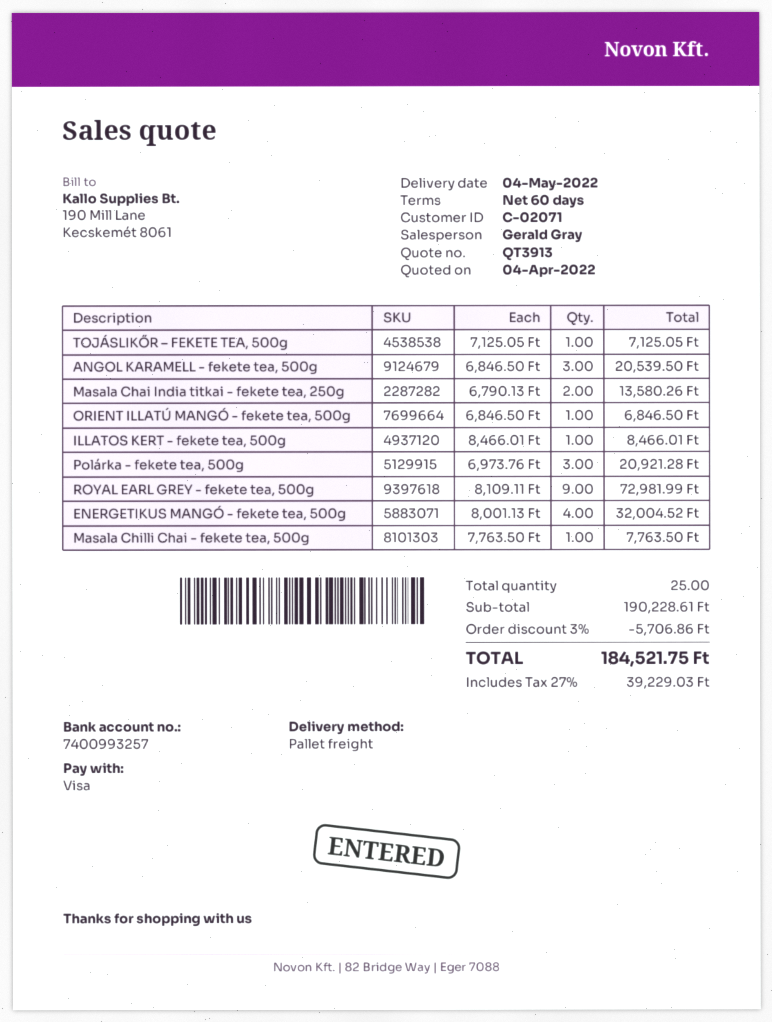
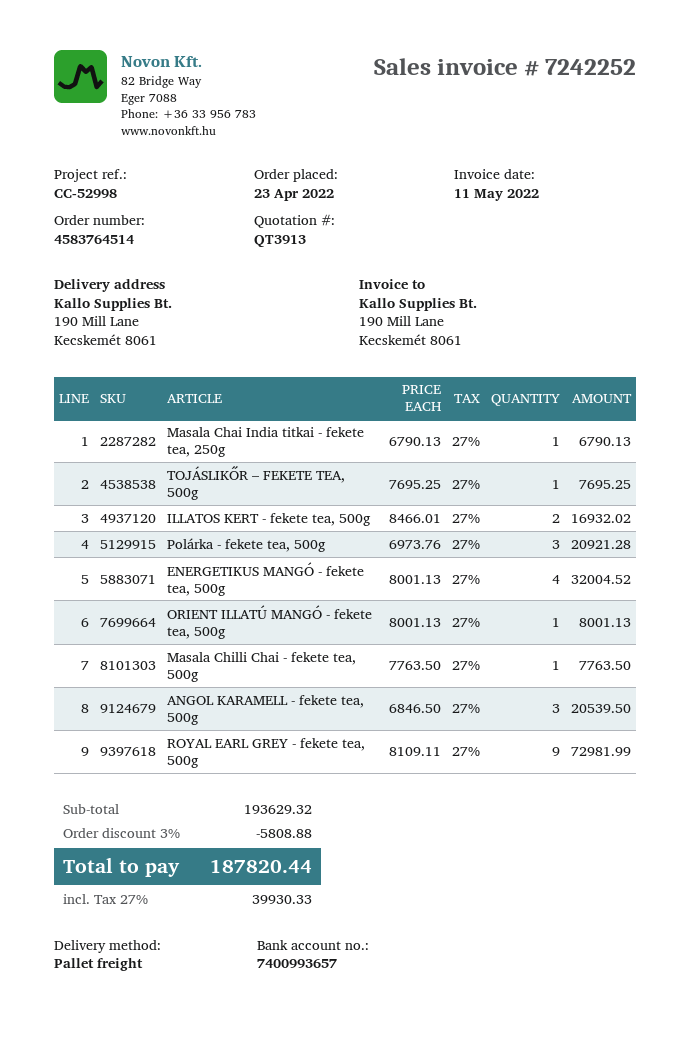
bank account: 7400993257 -> 7400993657
TOJÁSLIKŐR – FEKETE TEA, 500g: 1 x 7125.05 = 7125.05 -> 1 x 7695.25 = 7695.25
Masala Chai India titkai - fekete tea, 250g: 2 x 6790.13 = 13580.26 -> 1 x 6790.13 = 6790.13
ORIENT ILLATÚ MANGÓ - fekete tea, 500g: 1 x 6846.50 = 6846.50 -> 1 x 8001.13 = 8001.13
ILLATOS KERT - fekete tea, 500g: 1 x 8466.01 = 8466.01 -> 2 x 8466.01 = 16932.02
subtotal: 190228.61 -> 193629.32
discount: 3% = 5706.86 -> 3% = 5808.88
tax: 27% = 39229.03 -> 27% = 39930.33
total: 184521.75 -> 187820.44

